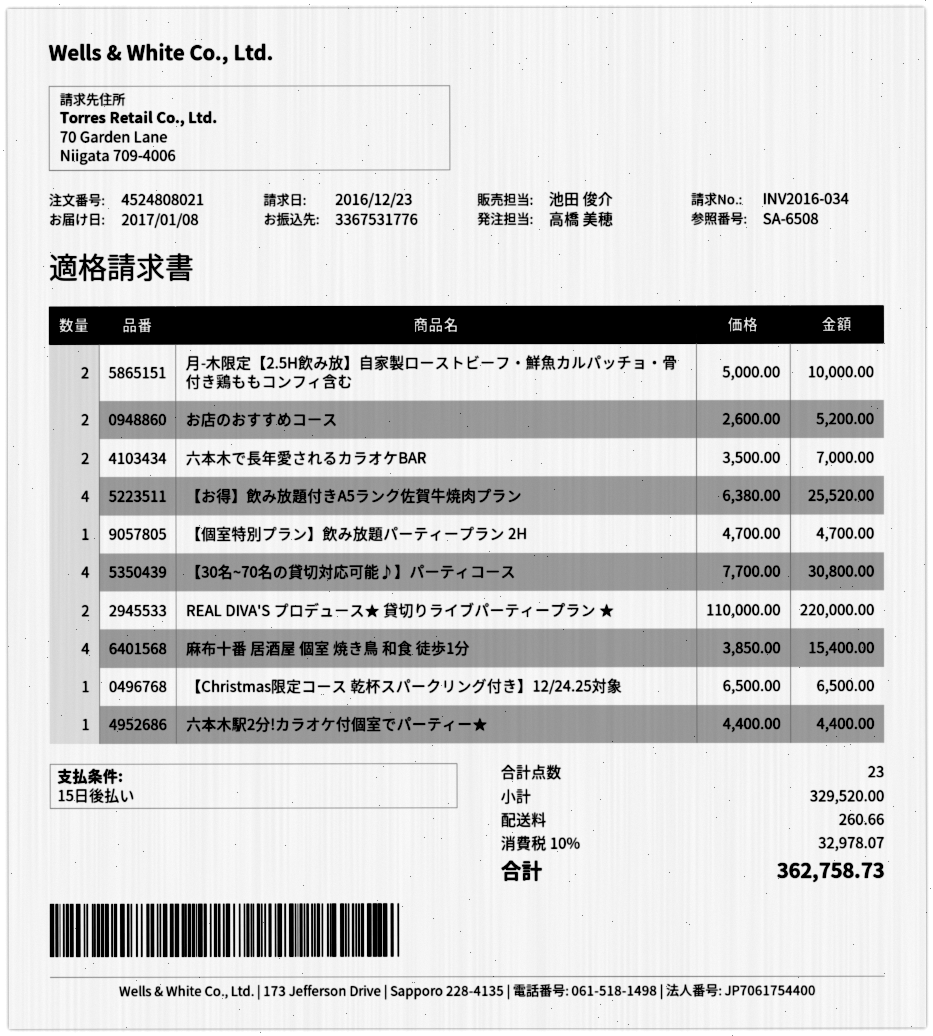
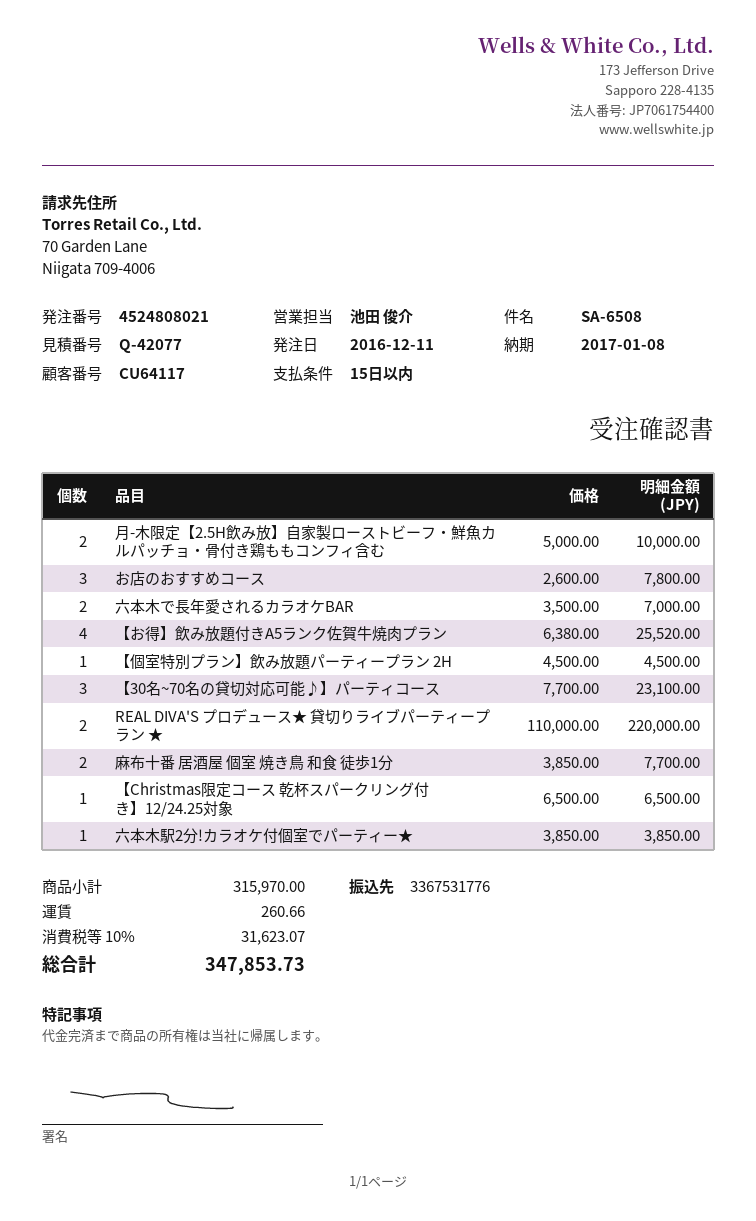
お店のおすすめコース: 2 x 2600.00 = 5200.00 -> 3 x 2600.00 = 7800.00
【個室特別プラン】飲み放題パーティープラン 2H: 1 x 4700.00 = 4700.00 -> 1 x 4500.00 = 4500.00
【30名~70名の貸切対応可能♪】パーティコース: 4 x 7700.00 = 30800.00 -> 3 x 7700.00 = 23100.00
麻布十番 居酒屋 個室 焼き鳥 和食 徒歩1分: 4 x 3850.00 = 15400.00 -> 2 x 3850.00 = 7700.00
六本木駅2分!カラオケ付個室でパーティー★: 1 x 4400.00 = 4400.00 -> 1 x 3850.00 = 3850.00
subtotal: 329520.00 -> 315970.00
tax: 10% = 32978.07 -> 10% = 31623.07
total: 362758.73 -> 347853.73

